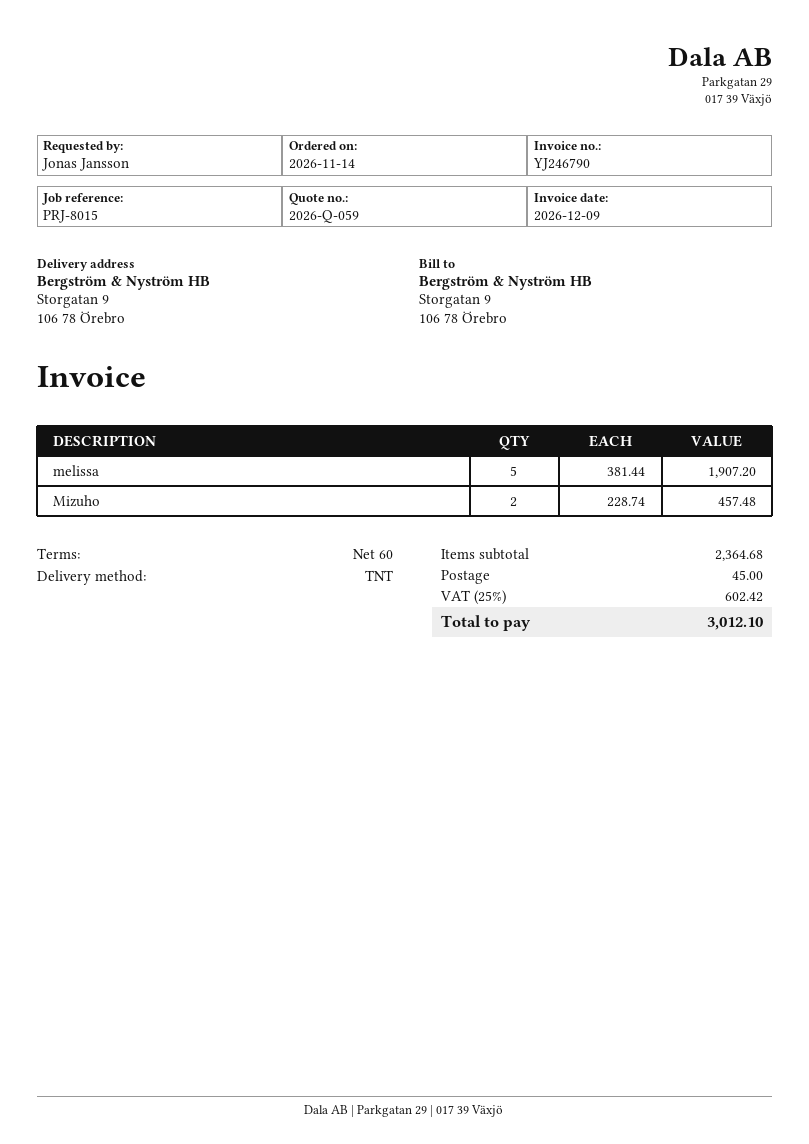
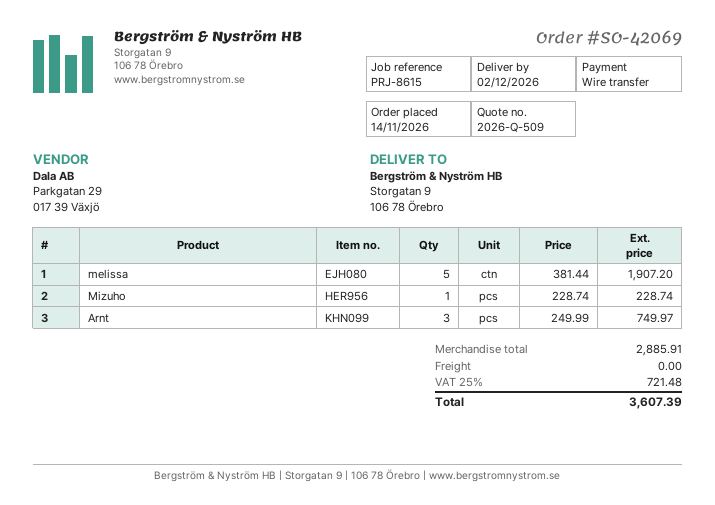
quote number: 2026-Q-059 -> 2026-Q-509
reference: PRJ-8015 -> PRJ-8615
Mizuho: 2 x 228.74 = 457.48 -> 1 x 228.74 = 228.74
Arnt: none -> 3 x 249.99 = 749.97
subtotal: 2364.68 -> 2885.91
shipping: 45.00 -> 0.00
tax: 25% = 602.42 -> 25% = 721.48
total: 3012.10 -> 3607.39

